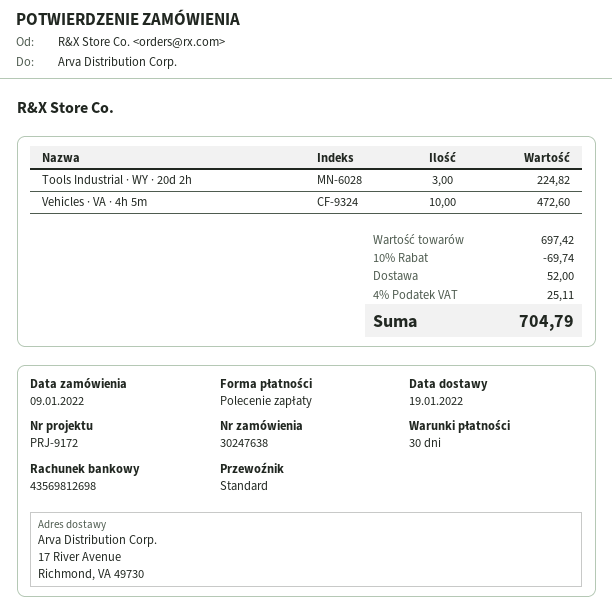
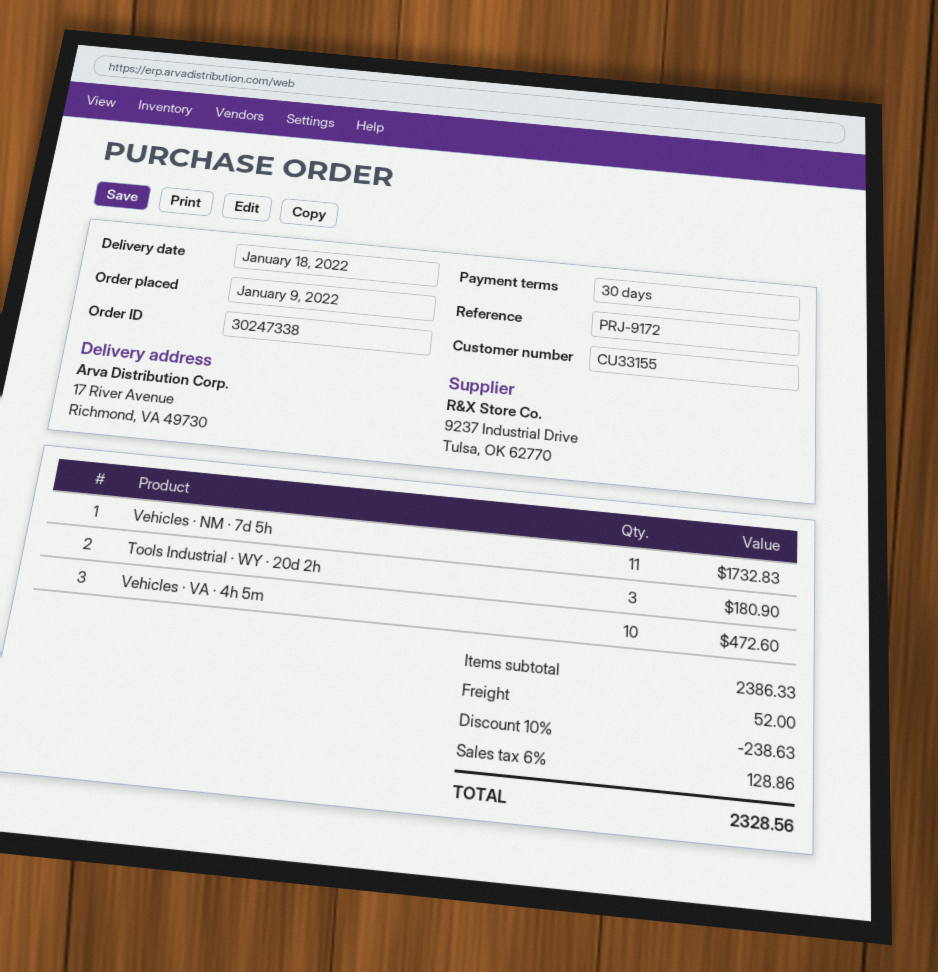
order number: 30247638 -> 30247338
delivery date: 2022-01-19 -> 2022-01-18
Tools Industrial · WY · 20d 2h: 3 for 224.82 -> 3 for 180.90
Vehicles · NM · 7d 5h: none -> 11 for 1732.83
subtotal: 697.42 -> 2386.33
discount: 10% = 69.74 -> 10% = 238.63
tax: 4% = 25.11 -> 6% = 128.86
total: 704.79 -> 2328.56

